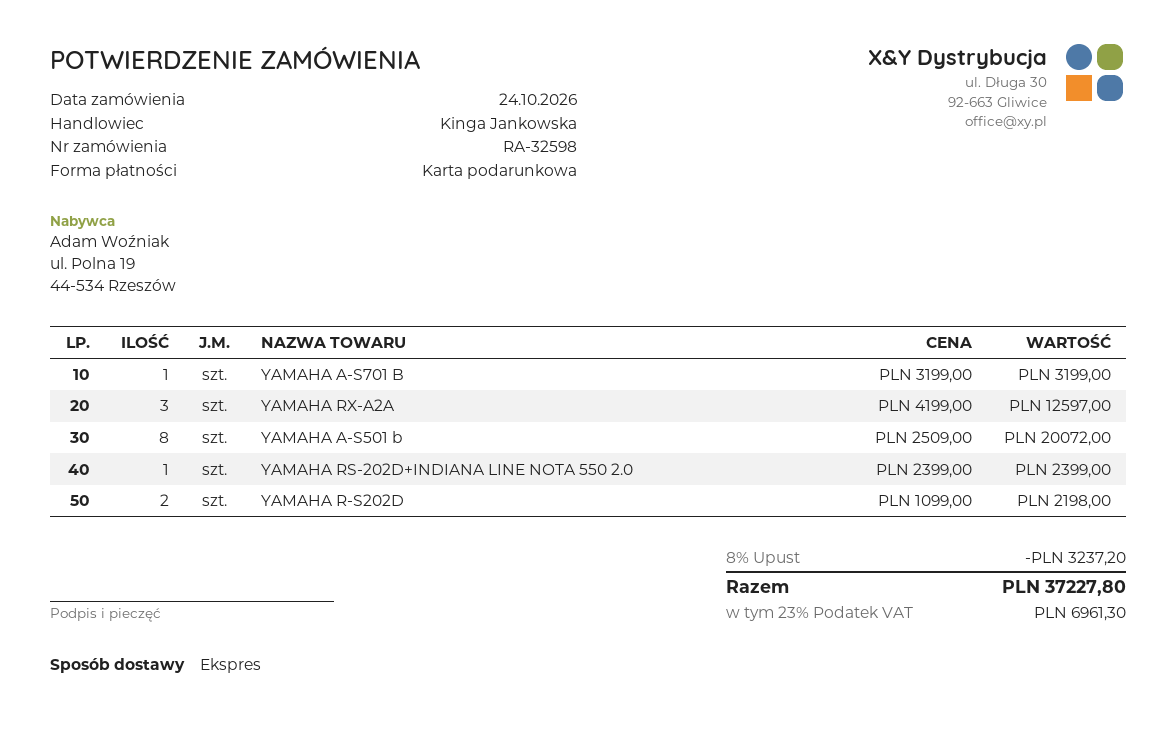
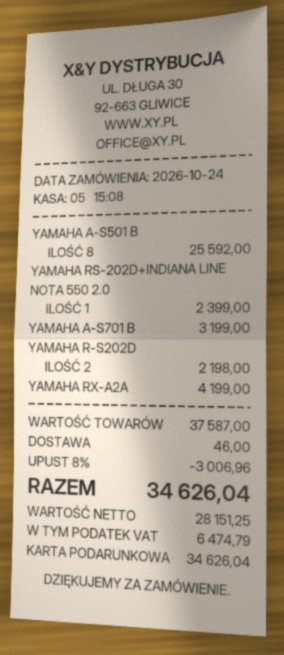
YAMAHA RX-A2A: 3 for 12597.00 -> 1 for 4199.00
YAMAHA A-S501 b: 8 for 20072.00 -> 8 for 25592.00
discount: 8% = 3237.20 -> 8% = 3006.96
shipping: none -> 46.00
tax: 6961.30 -> 6474.79
total: 37227.80 -> 34626.04

